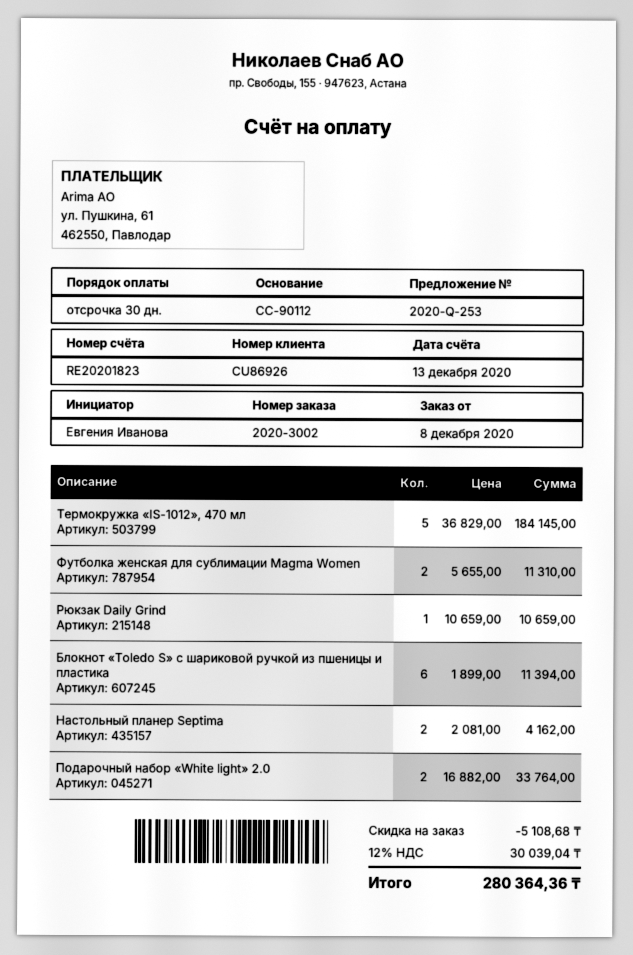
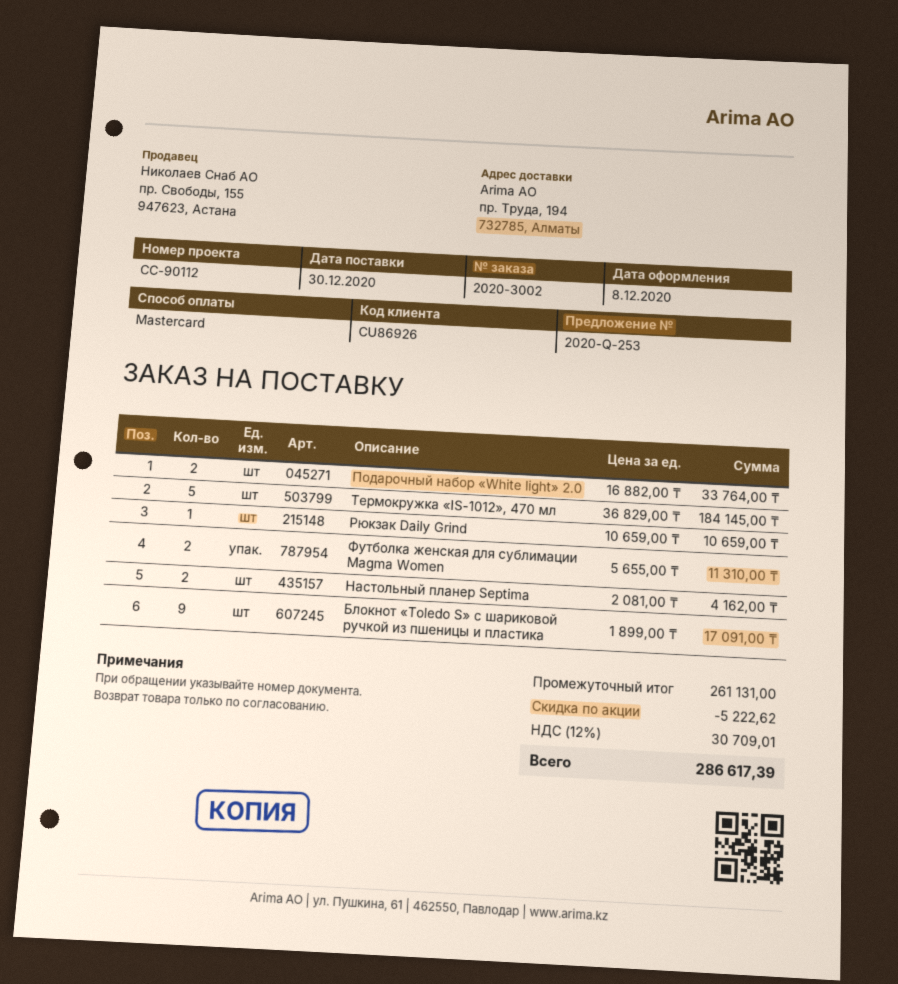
Блокнот «Toledo S» с шариковой ручкой из пшеницы и пластика: 6 x 1899.00 = 11394.00 -> 9 x 1899.00 = 17091.00
discount: 5108.68 -> 5222.62
tax: 12% = 30039.04 -> 12% = 30709.01
total: 280364.36 -> 286617.39

